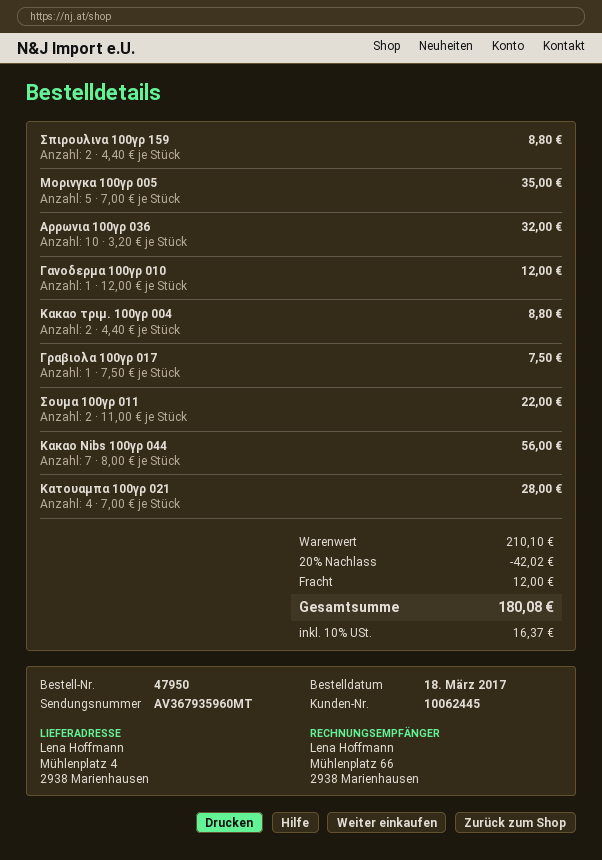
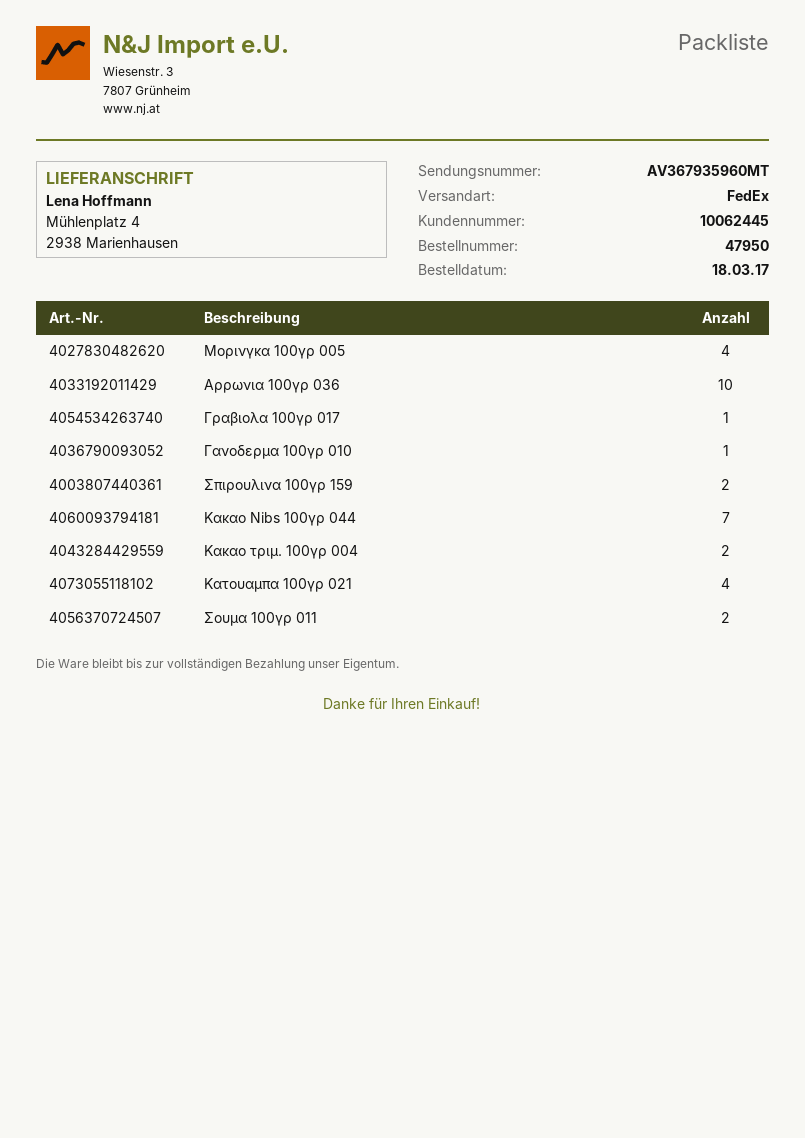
Μορινγκα 100γρ 005: 5 -> 4

